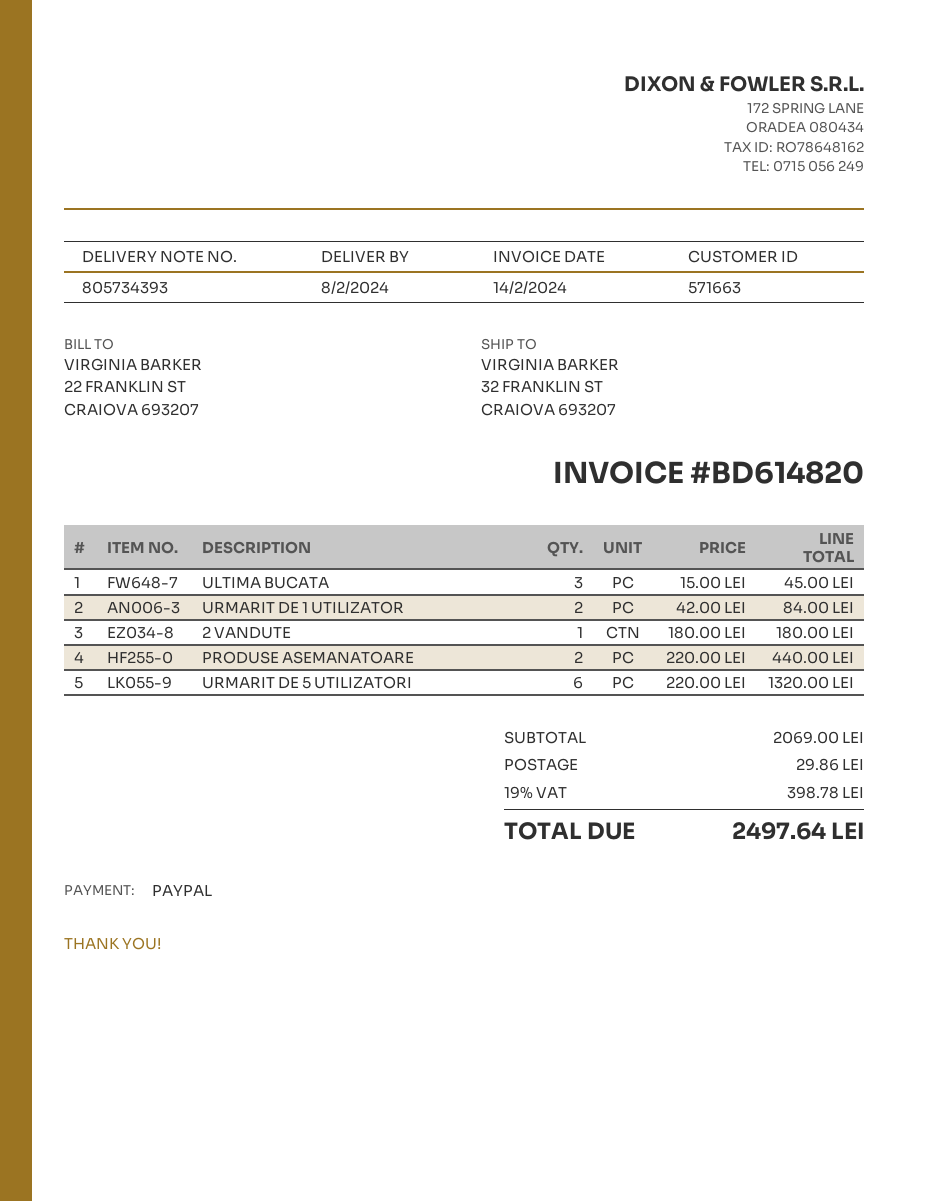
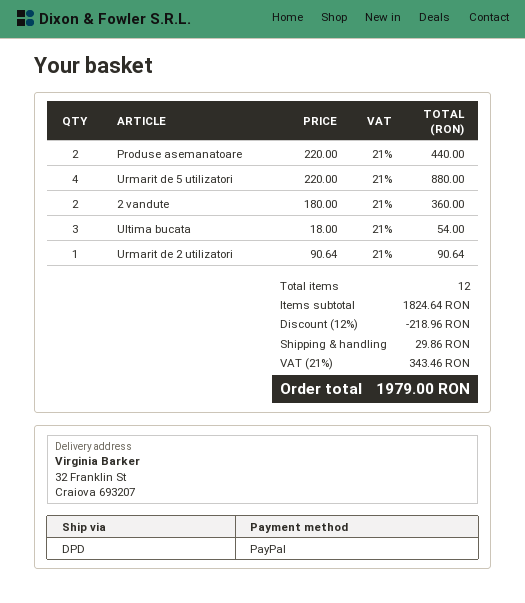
ULTIMA BUCATA: 3 x 15.00 = 45.00 -> 3 x 18.00 = 54.00
URMARIT DE 1 UTILIZATOR: 2 x 42.00 = 84.00 -> none
2 VANDUTE: 1 x 180.00 = 180.00 -> 2 x 180.00 = 360.00
URMARIT DE 5 UTILIZATORI: 6 x 220.00 = 1320.00 -> 4 x 220.00 = 880.00
Urmarit de 2 utilizatori: none -> 1 x 90.64 = 90.64
subtotal: 2069.00 -> 1824.64
discount: none -> 12% = 218.96
tax: 19% = 398.78 -> 21% = 343.46
total: 2497.64 -> 1979.00

